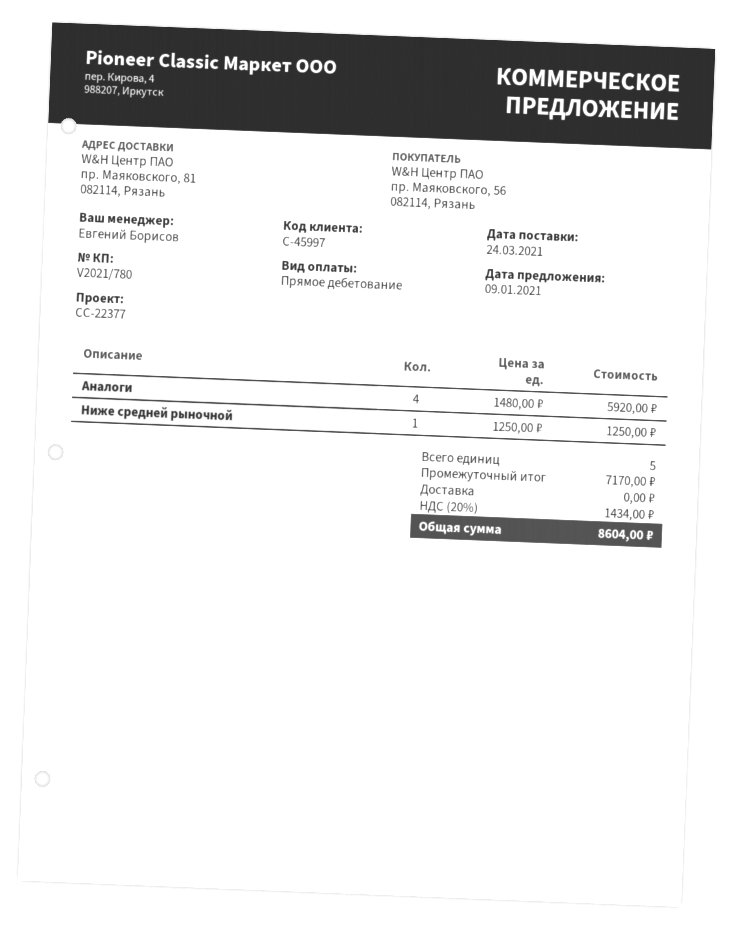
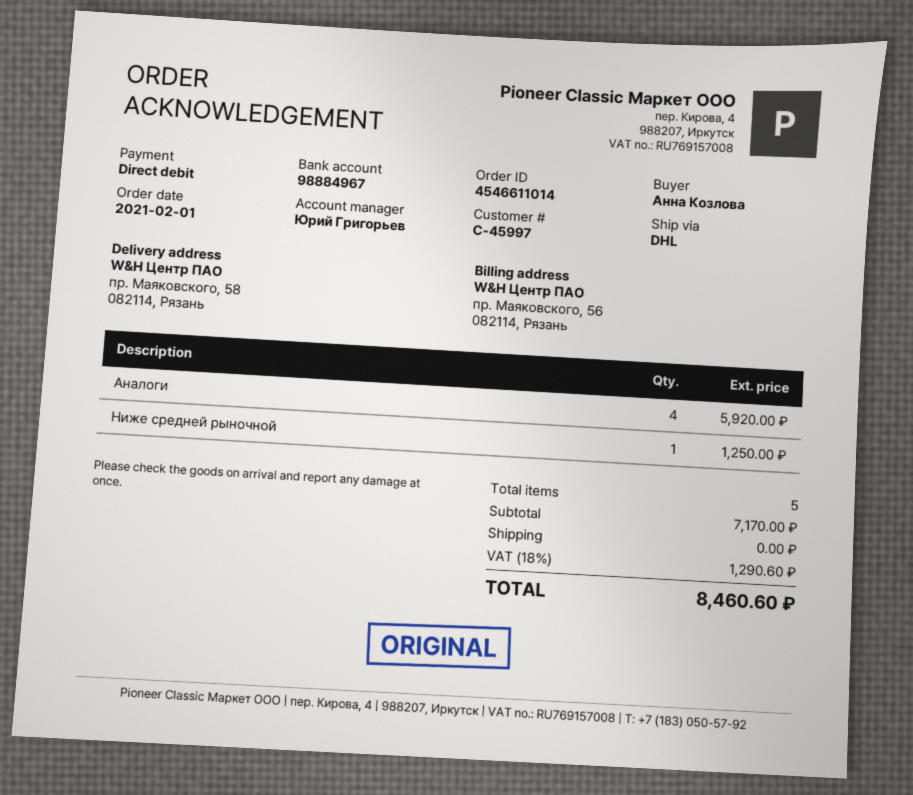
sales rep: Евгений Борисов -> Юрий Григорьев
ship to: пр. Маяковского, 81, 082114, Рязань -> пр. Маяковского, 58, 082114, Рязань
tax: 20% = 1434.00 -> 18% = 1290.60
total: 8604.00 -> 8460.60

